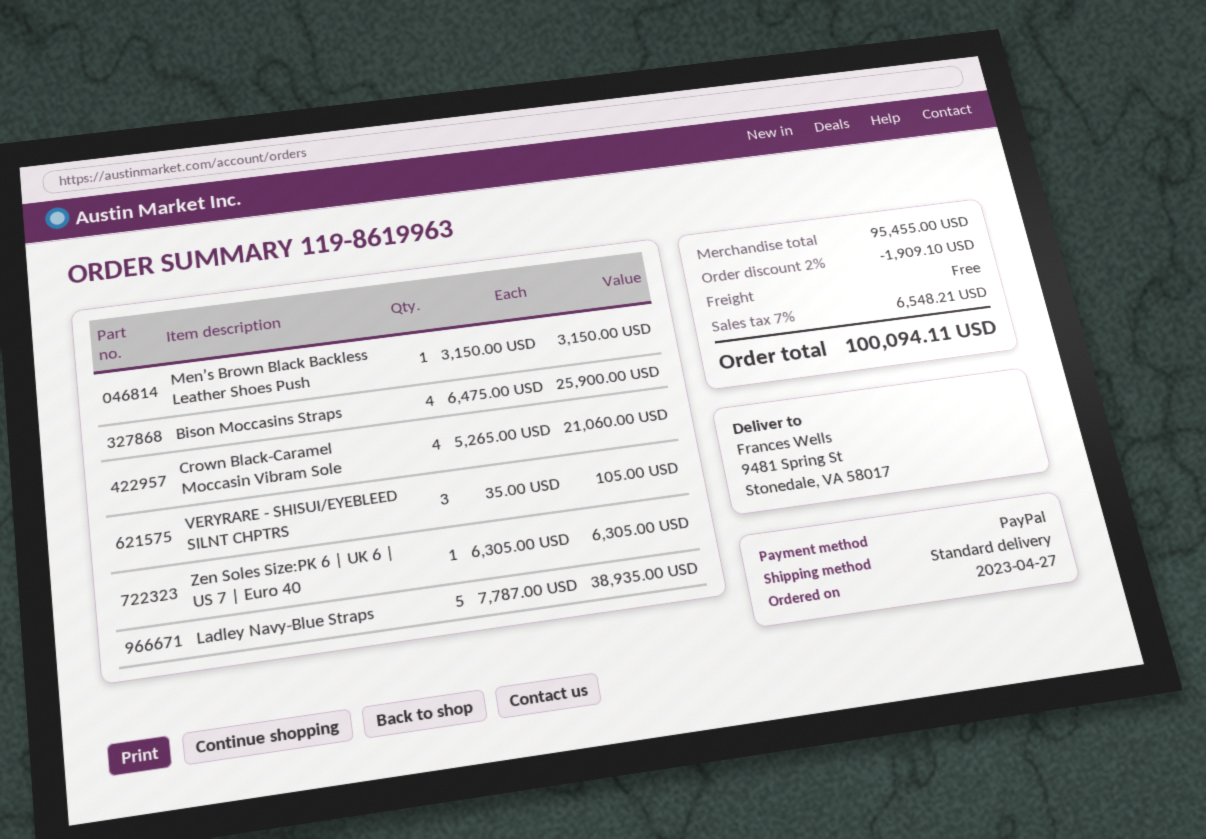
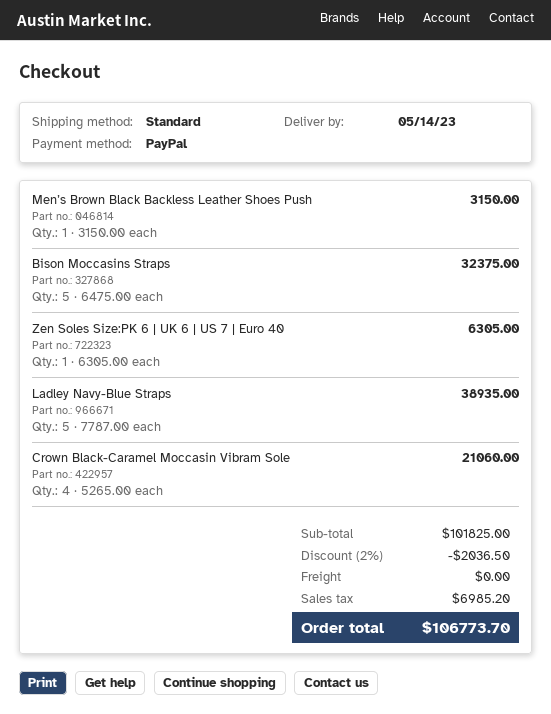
Bison Moccasins Straps: 4 x 6475.00 = 25900.00 -> 5 x 6475.00 = 32375.00
VERYRARE - SHISUI/EYEBLEED SILNT CHPTRS: 3 x 35.00 = 105.00 -> none
subtotal: 95455.00 -> 101825.00
discount: 2% = 1909.10 -> 2% = 2036.50
tax: 6548.21 -> 6985.20
total: 100094.11 -> 106773.70

